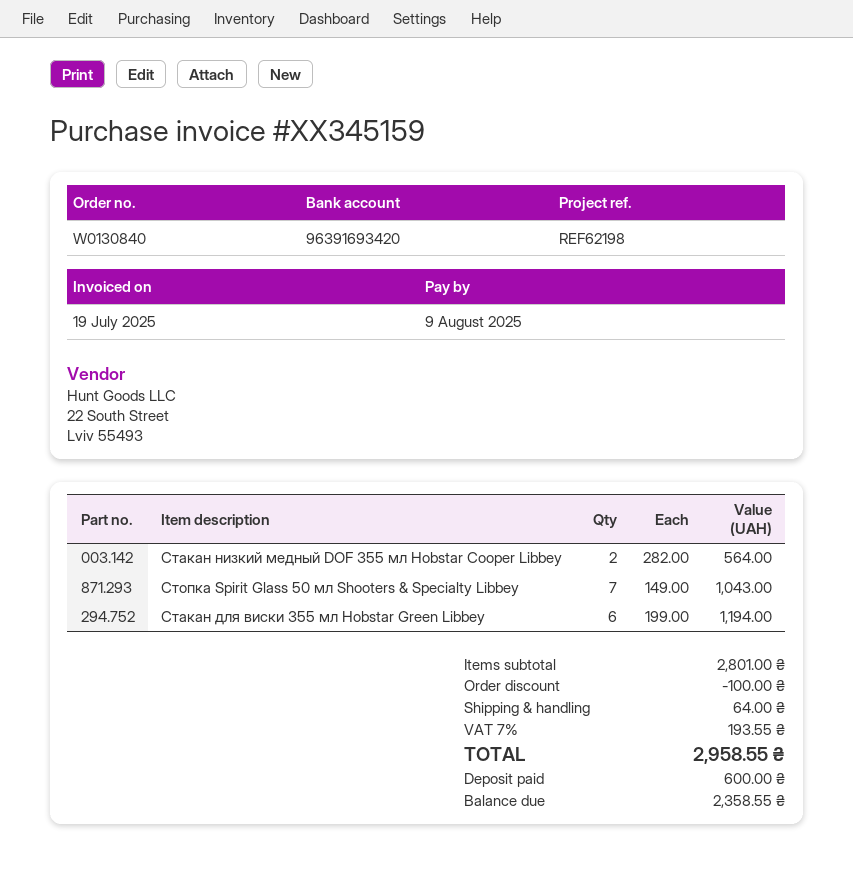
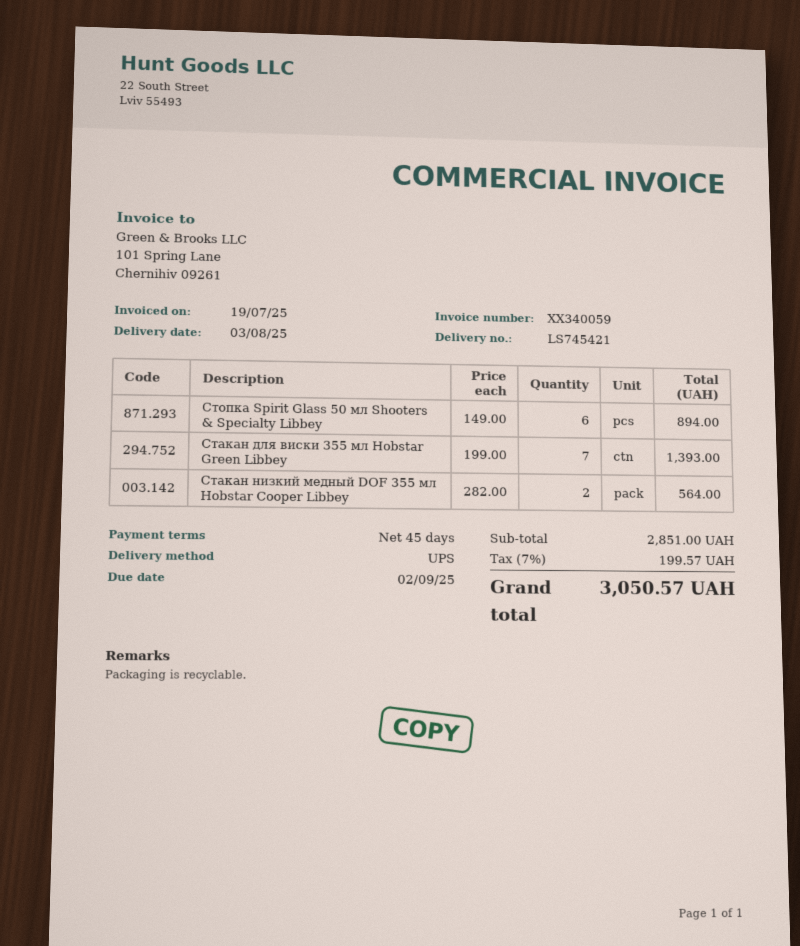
invoice number: XX345159 -> XX340059
due date: 2025-08-09 -> 2025-09-02
Стопка Spirit Glass 50 мл Shooters & Specialty Libbey: 7 x 149.00 = 1043.00 -> 6 x 149.00 = 894.00
Стакан для виски 355 мл Hobstar Green Libbey: 6 x 199.00 = 1194.00 -> 7 x 199.00 = 1393.00
subtotal: 2801.00 -> 2851.00
discount: 100.00 -> none
shipping: 64.00 -> none
tax: 7% = 193.55 -> 7% = 199.57
total: 2958.55 -> 3050.57

